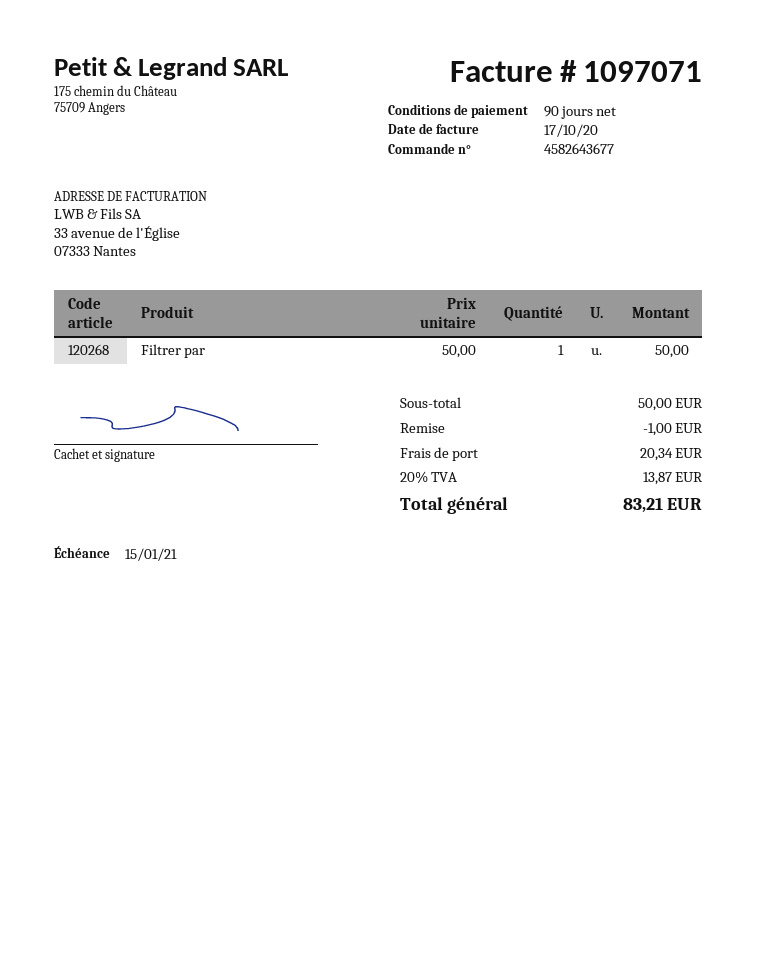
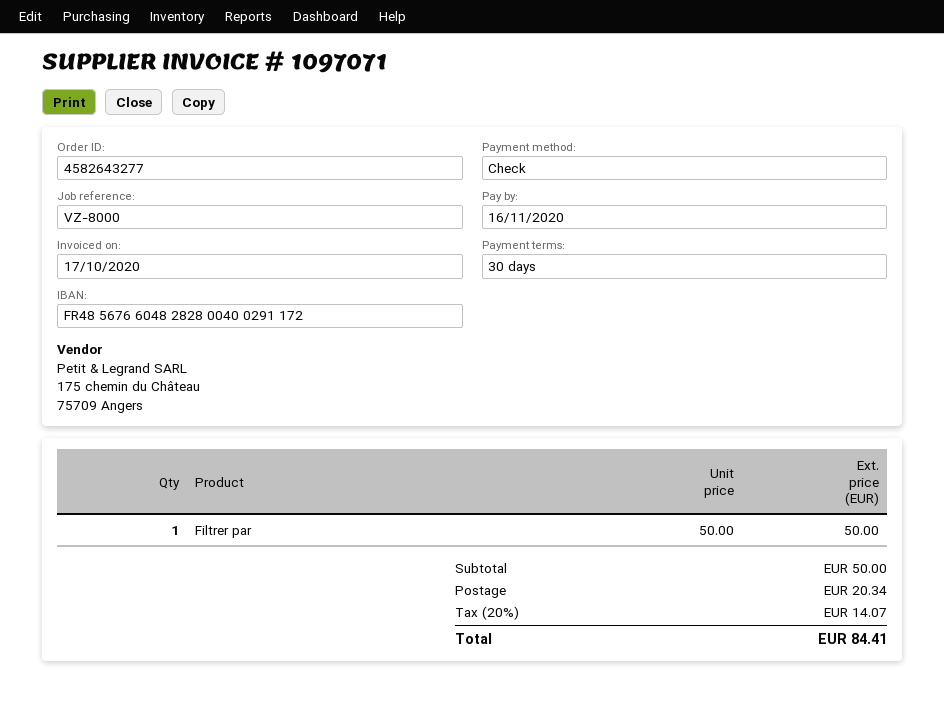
order number: 4582643677 -> 4582643277
payment terms: 90 days -> 30 days
due date: 2021-01-15 -> 2020-11-16
discount: 1.00 -> none
tax: 20% = 13.87 -> 20% = 14.07
total: 83.21 -> 84.41

